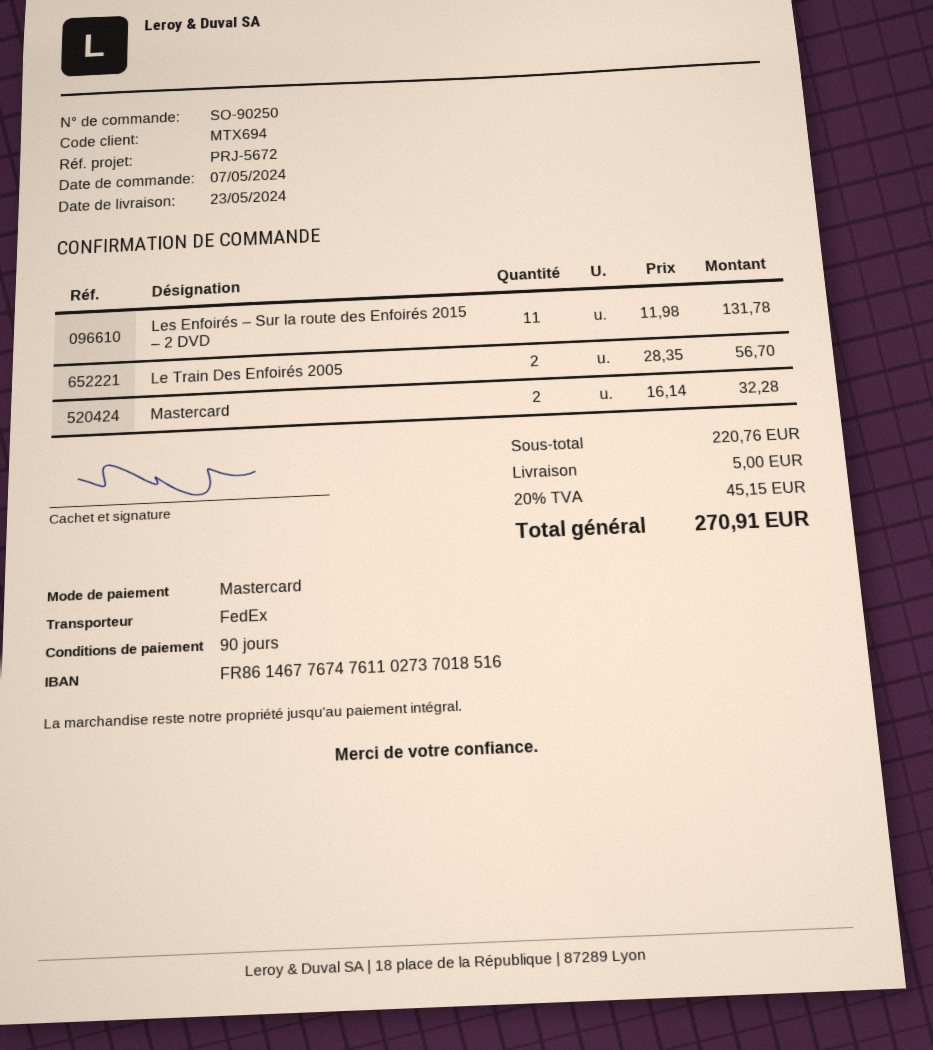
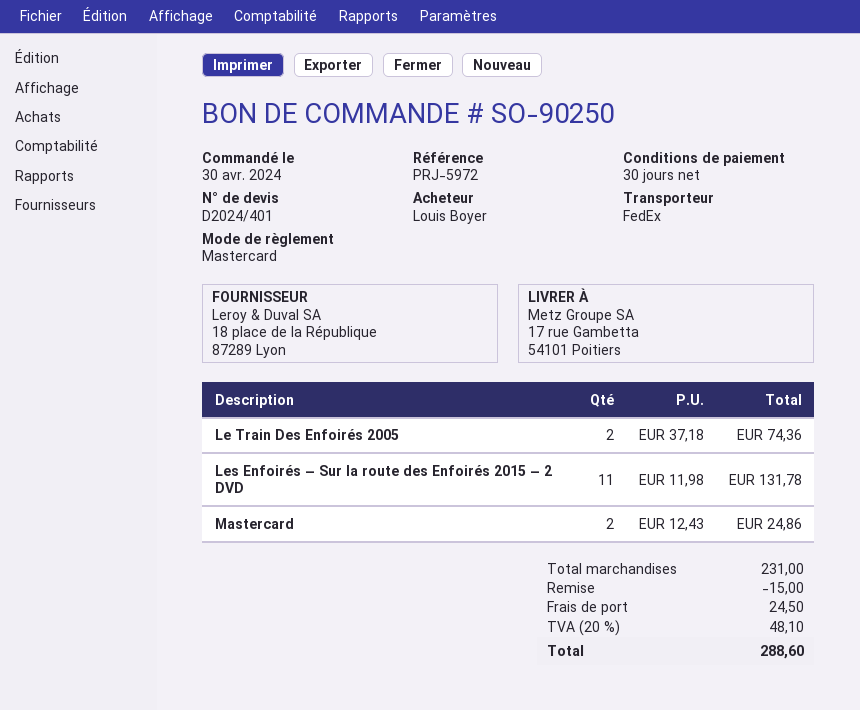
order date: 2024-05-07 -> 2024-04-30
payment terms: 90 days -> 30 days
reference: PRJ-5672 -> PRJ-5972
Le Train Des Enfoirés 2005: 2 x 28.35 = 56.70 -> 2 x 37.18 = 74.36
Mastercard: 2 x 16.14 = 32.28 -> 2 x 12.43 = 24.86
subtotal: 220.76 -> 231.00
discount: none -> 15.00
shipping: 5.00 -> 24.50
tax: 20% = 45.15 -> 20% = 48.10
total: 270.91 -> 288.60

